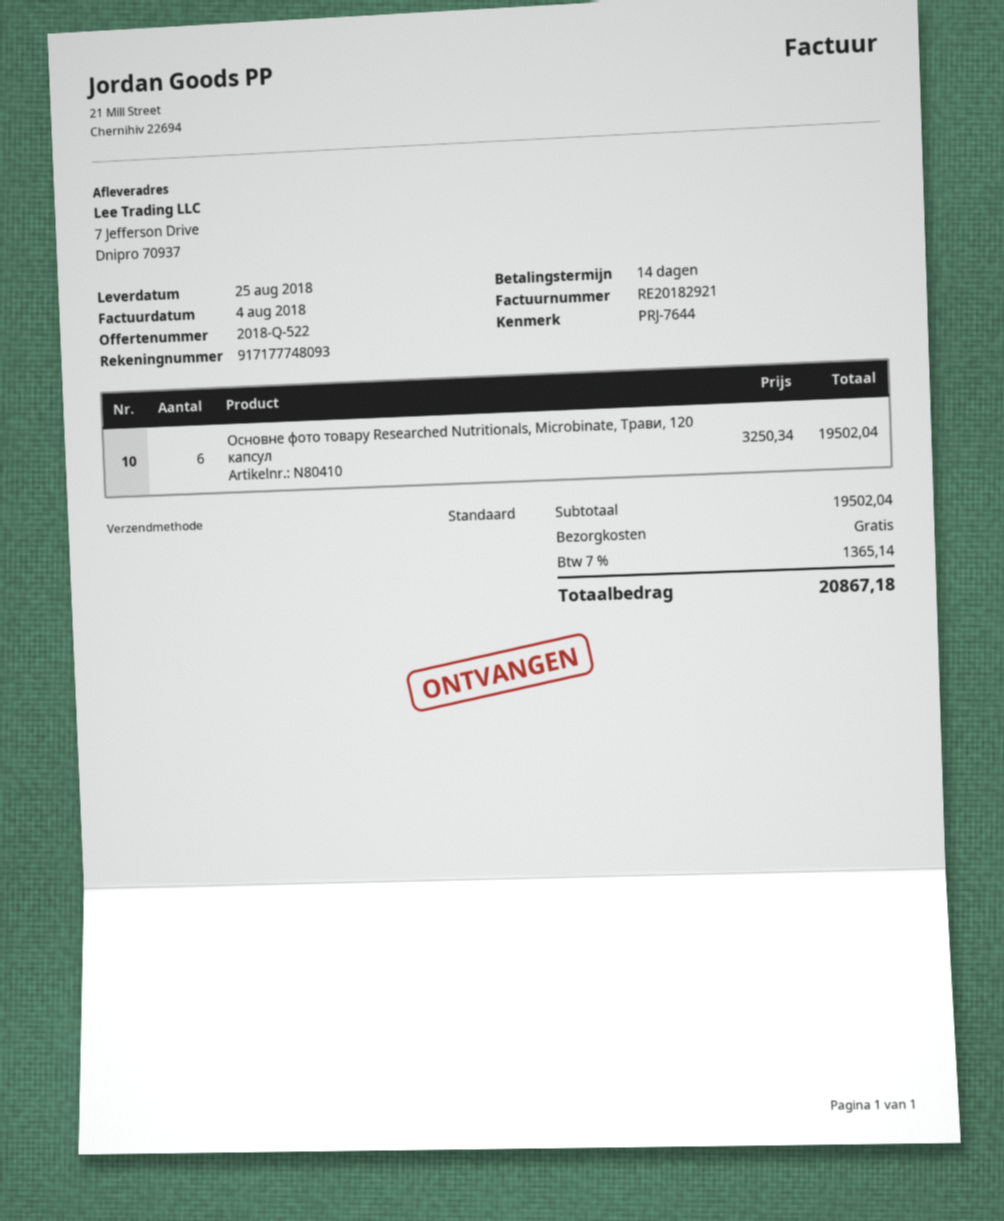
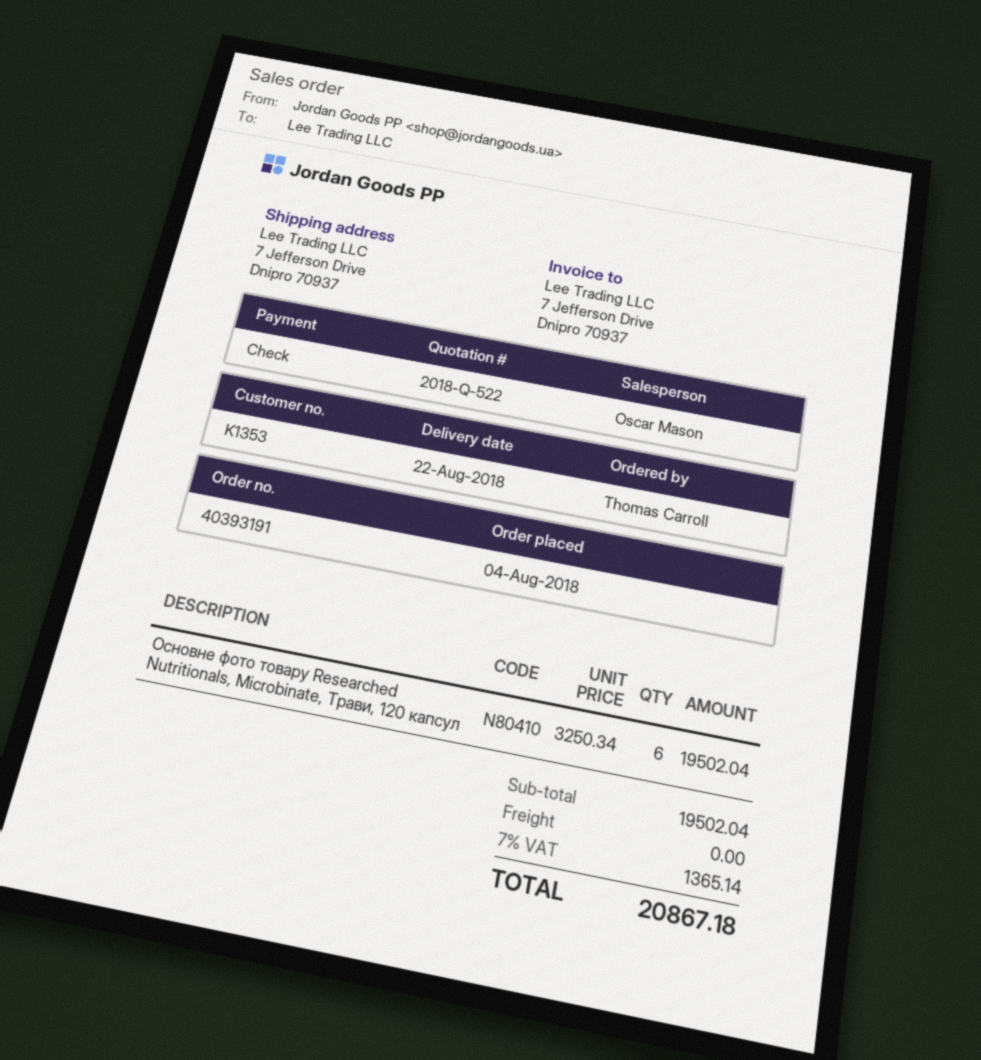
delivery date: 2018-08-25 -> 2018-08-22

